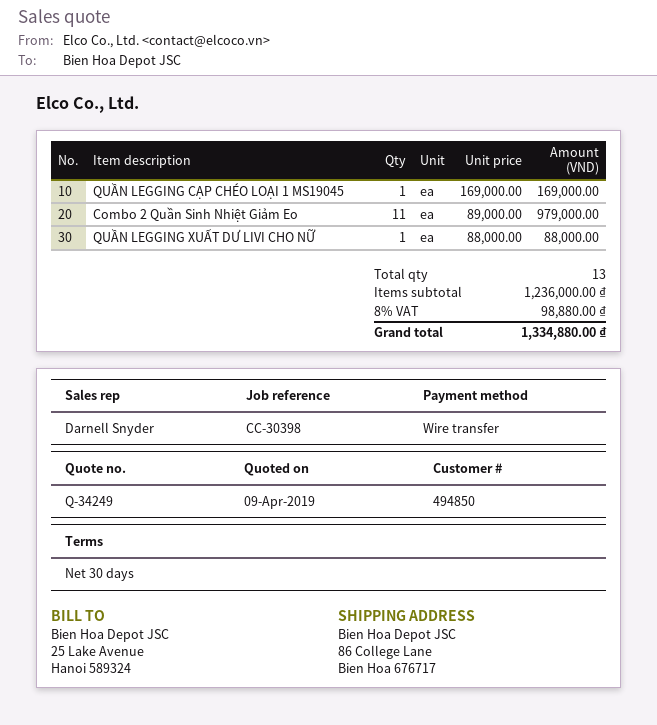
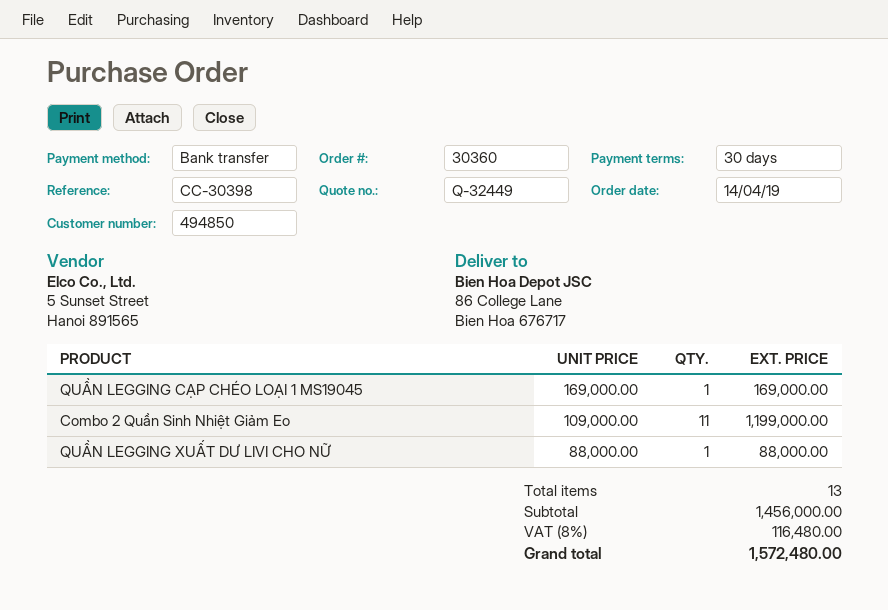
quote number: Q-34249 -> Q-32449
Combo 2 Quần Sinh Nhiệt Giảm Eo: 11 x 89000.00 = 979000.00 -> 11 x 109000.00 = 1199000.00
subtotal: 1236000.00 -> 1456000.00
tax: 8% = 98880.00 -> 8% = 116480.00
total: 1334880.00 -> 1572480.00

